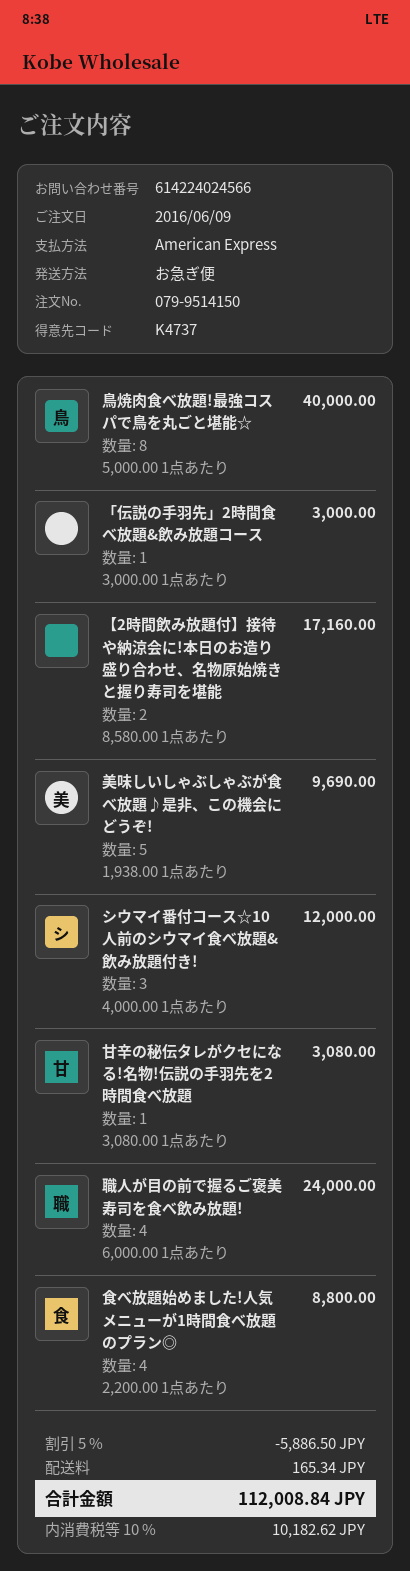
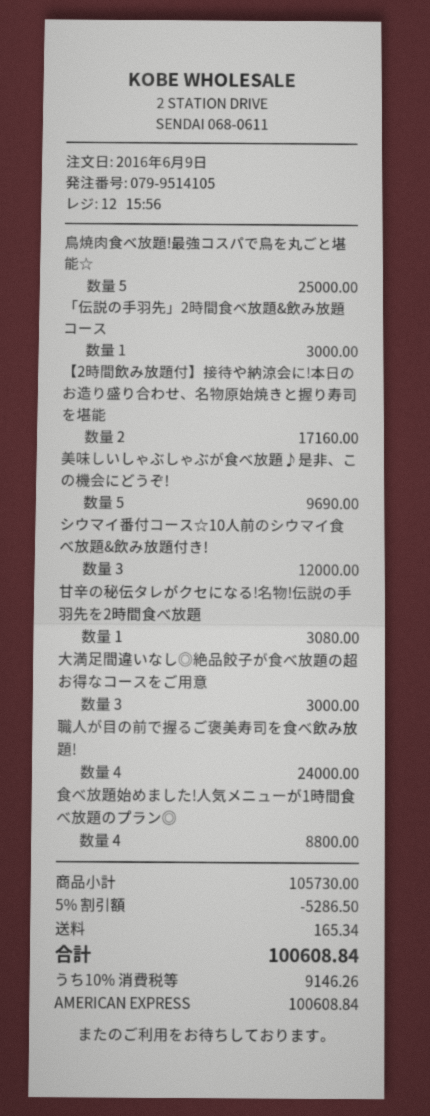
order number: 079-9514150 -> 079-9514105
鳥焼肉食べ放題!最強コスパで鳥を丸ごと堪能☆: 8 for 40000.00 -> 5 for 25000.00
大満足間違いなし◎絶品餃子が食べ放題の超お得なコースをご用意: none -> 3 for 3000.00
discount: 5% = 5886.50 -> 5% = 5286.50
tax: 10% = 10182.62 -> 10% = 9146.26
total: 112008.84 -> 100608.84

